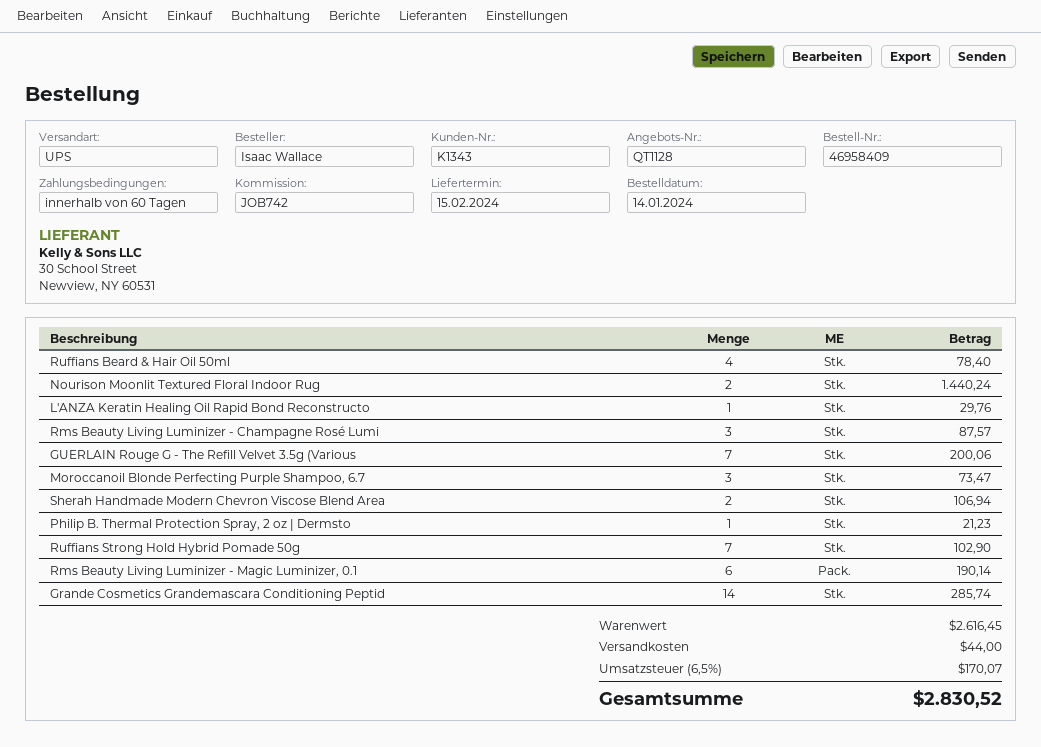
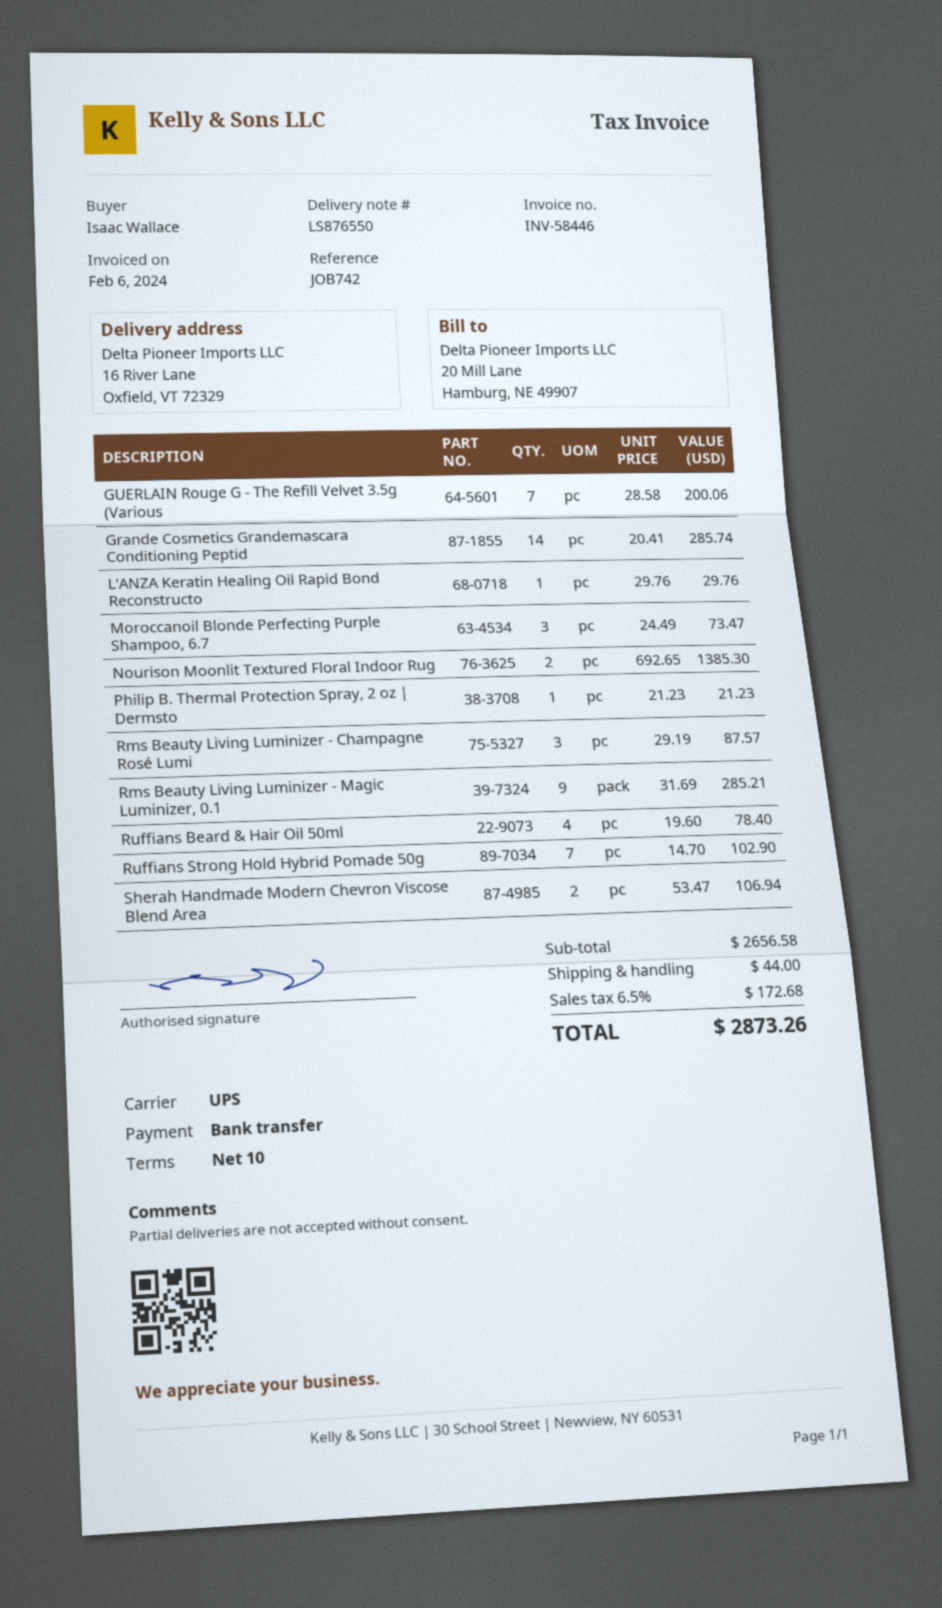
payment terms: 60 days -> 10 days
Nourison Moonlit Textured Floral Indoor Rug: 2 for 1440.24 -> 2 for 1385.30
Rms Beauty Living Luminizer - Magic Luminizer, 0.1: 6 for 190.14 -> 9 for 285.21
subtotal: 2616.45 -> 2656.58
tax: 6.5% = 170.07 -> 6.5% = 172.68
total: 2830.52 -> 2873.26

